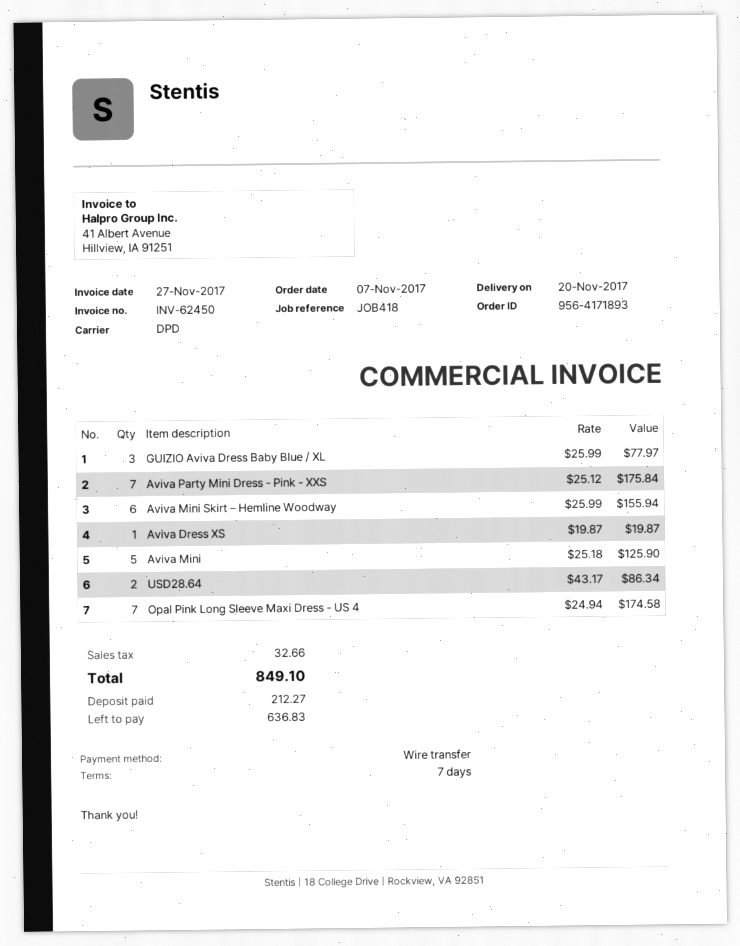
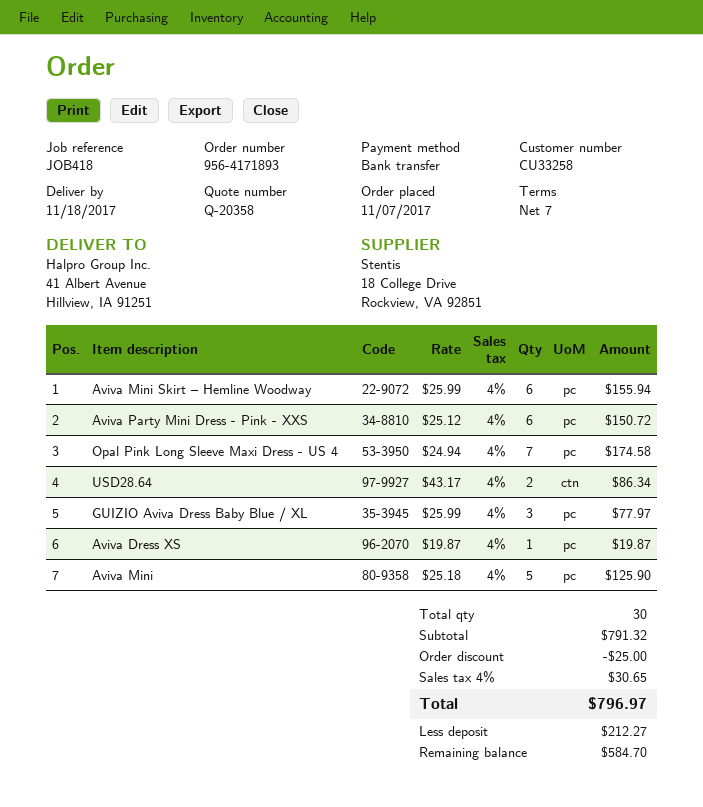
delivery date: 2017-11-20 -> 2017-11-18
Aviva Party Mini Dress - Pink - XXS: 7 x 25.12 = 175.84 -> 6 x 25.12 = 150.72
discount: none -> 25.00
tax: 32.66 -> 30.65
total: 849.10 -> 796.97
balance: 636.83 -> 584.70

